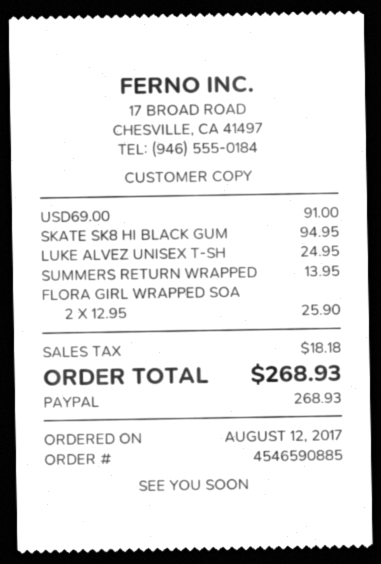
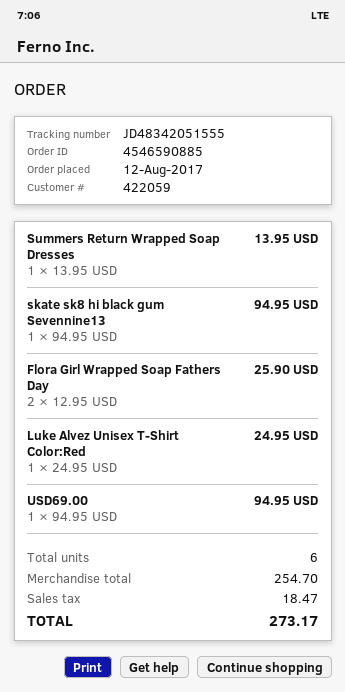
USD69.00: 1 x 91.00 = 91.00 -> 1 x 94.95 = 94.95
tax: 18.18 -> 18.47
total: 268.93 -> 273.17

